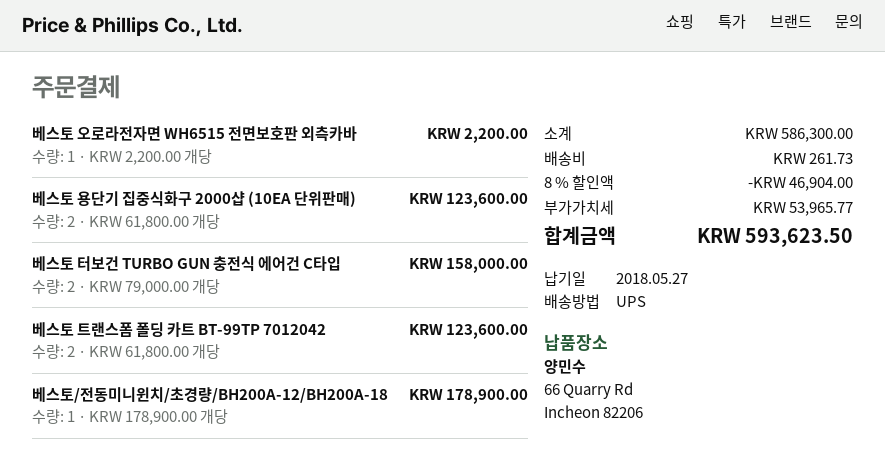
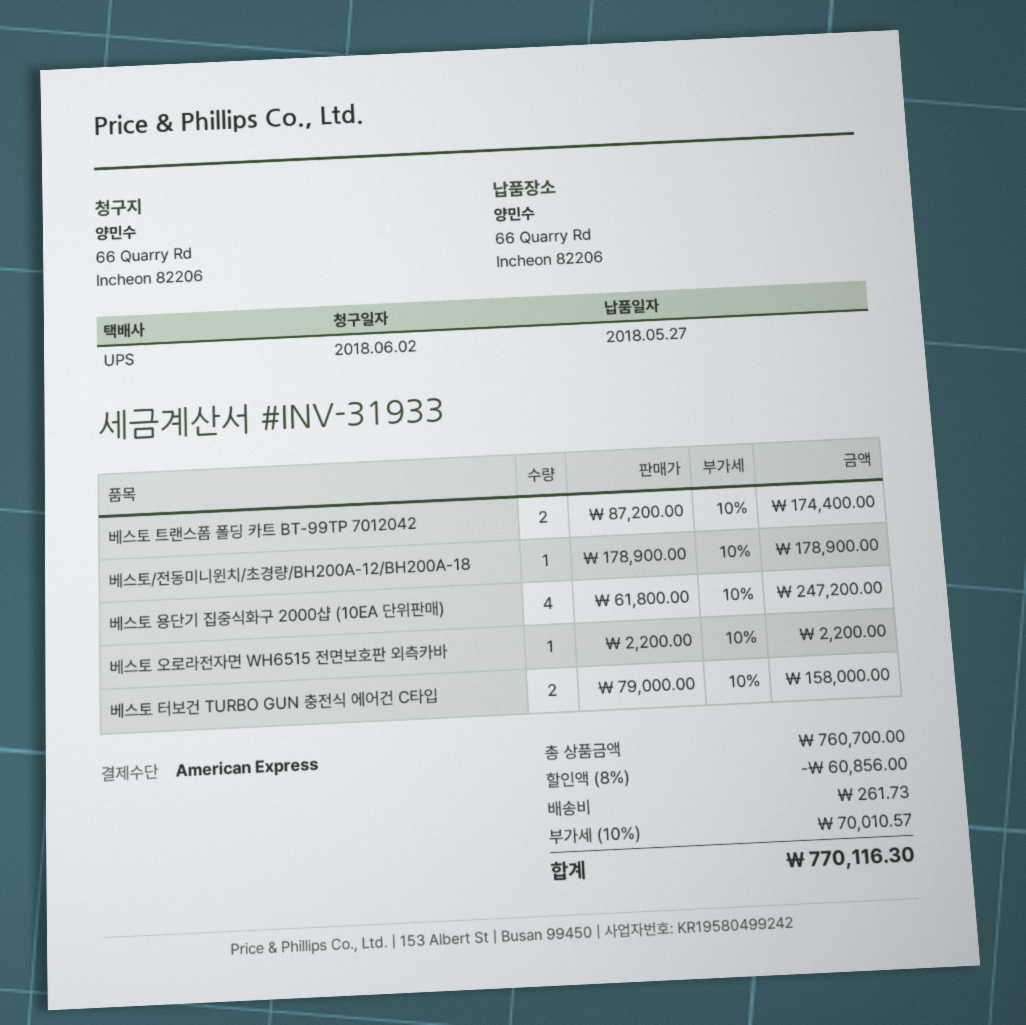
베스토 용단기 집중식화구 2000샵 (10EA 단위판매): 2 x 61800.00 = 123600.00 -> 4 x 61800.00 = 247200.00
베스토 트랜스폼 폴딩 카트 BT-99TP 7012042: 2 x 61800.00 = 123600.00 -> 2 x 87200.00 = 174400.00
subtotal: 586300.00 -> 760700.00
discount: 8% = 46904.00 -> 8% = 60856.00
tax: 53965.77 -> 70010.57
total: 593623.50 -> 770116.30

